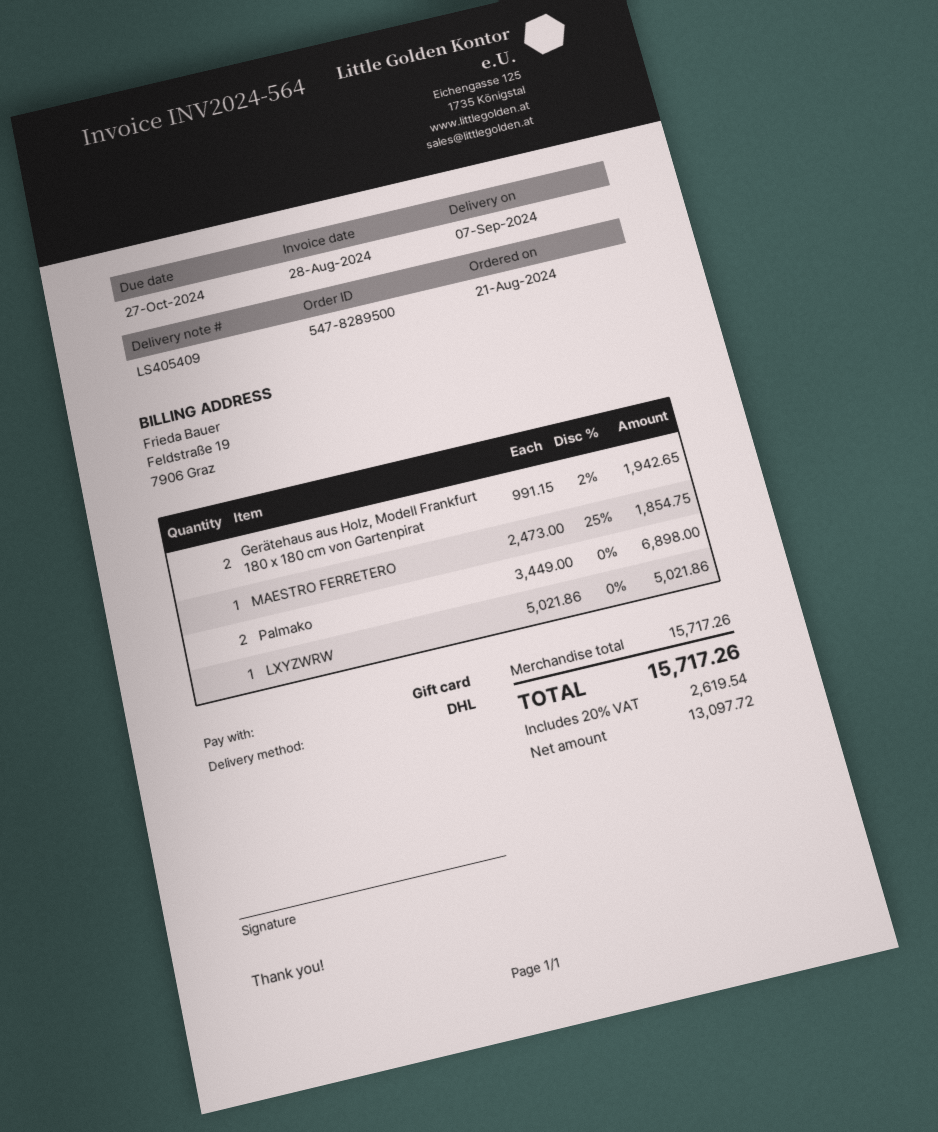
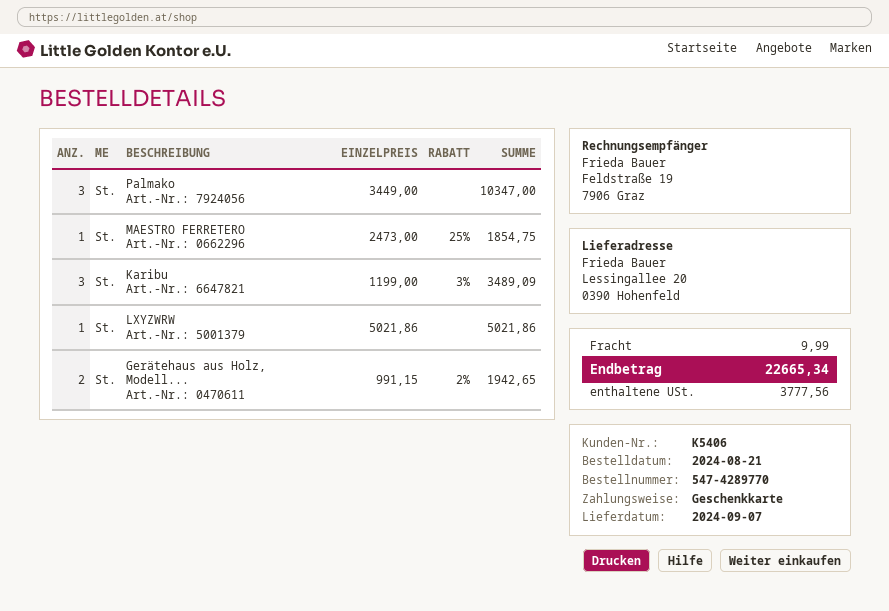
order number: 547-8289500 -> 547-4289770
Palmako: 2 x 3449.00 = 6898.00 -> 3 x 3449.00 = 10347.00
Karibu: none -> 3 x 1199.00 - 3% = 3489.09
shipping: none -> 9.99
tax: 2619.54 -> 3777.56
total: 15717.26 -> 22665.34

